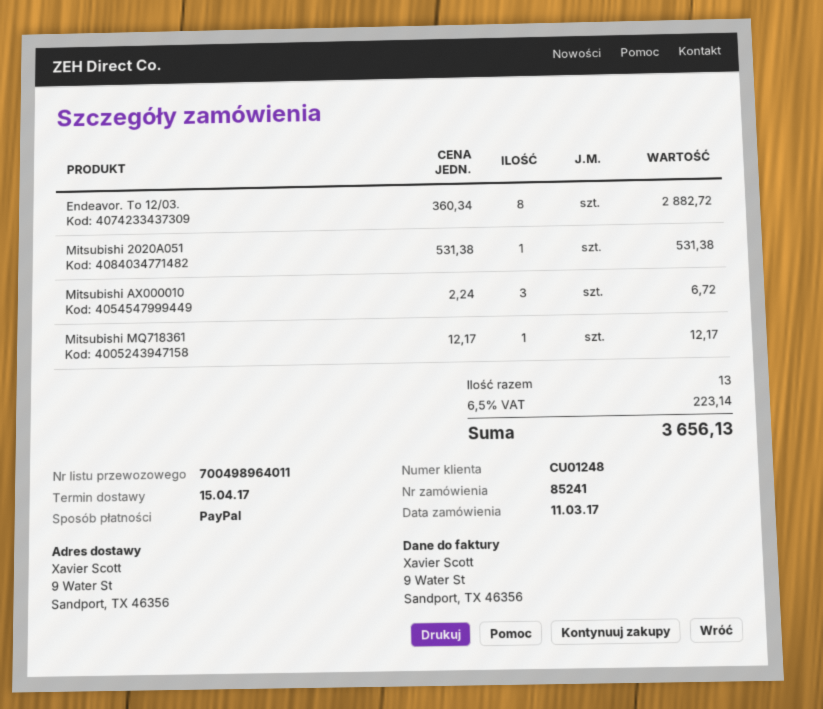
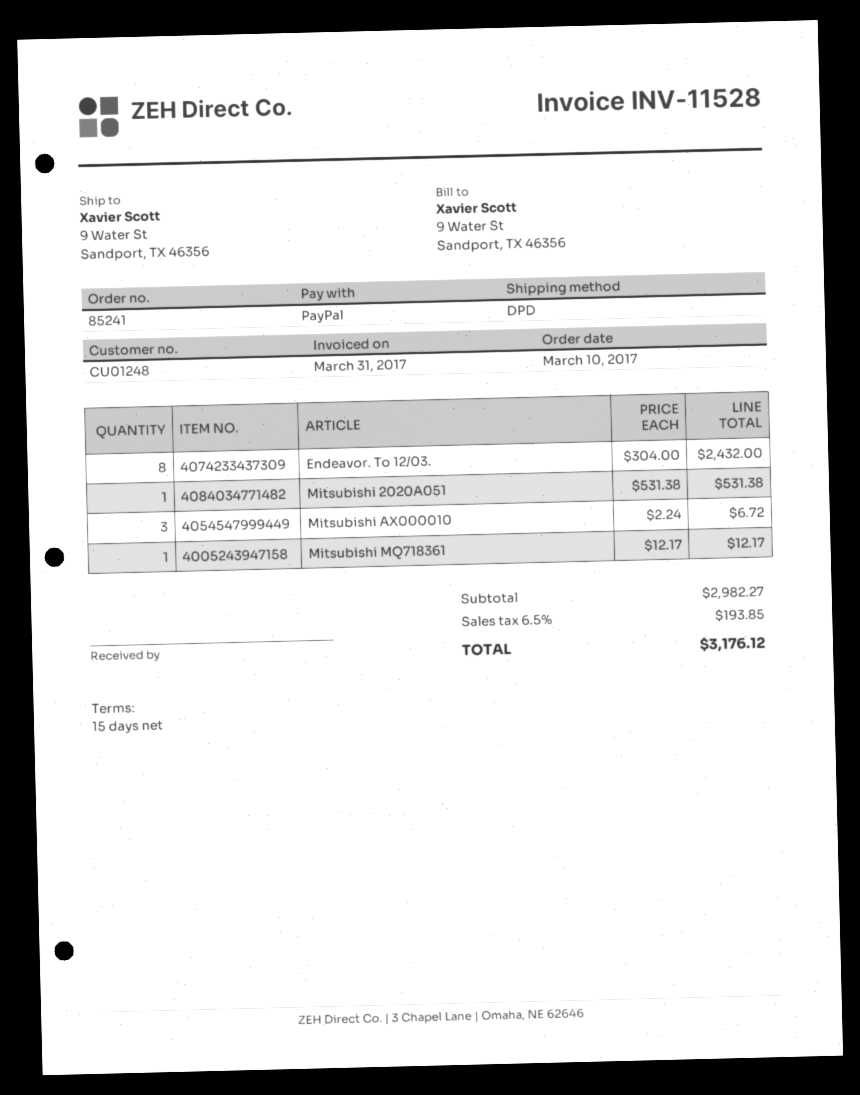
order date: 2017-03-11 -> 2017-03-10
Endeavor. To 12/03.: 8 x 360.34 = 2882.72 -> 8 x 304.00 = 2432.00
tax: 6.5% = 223.14 -> 6.5% = 193.85
total: 3656.13 -> 3176.12

